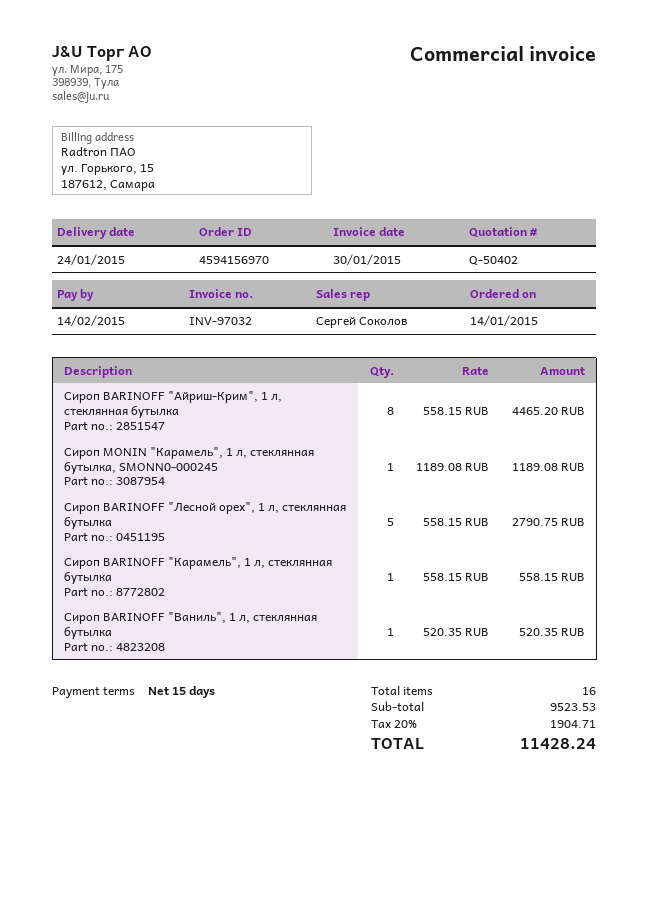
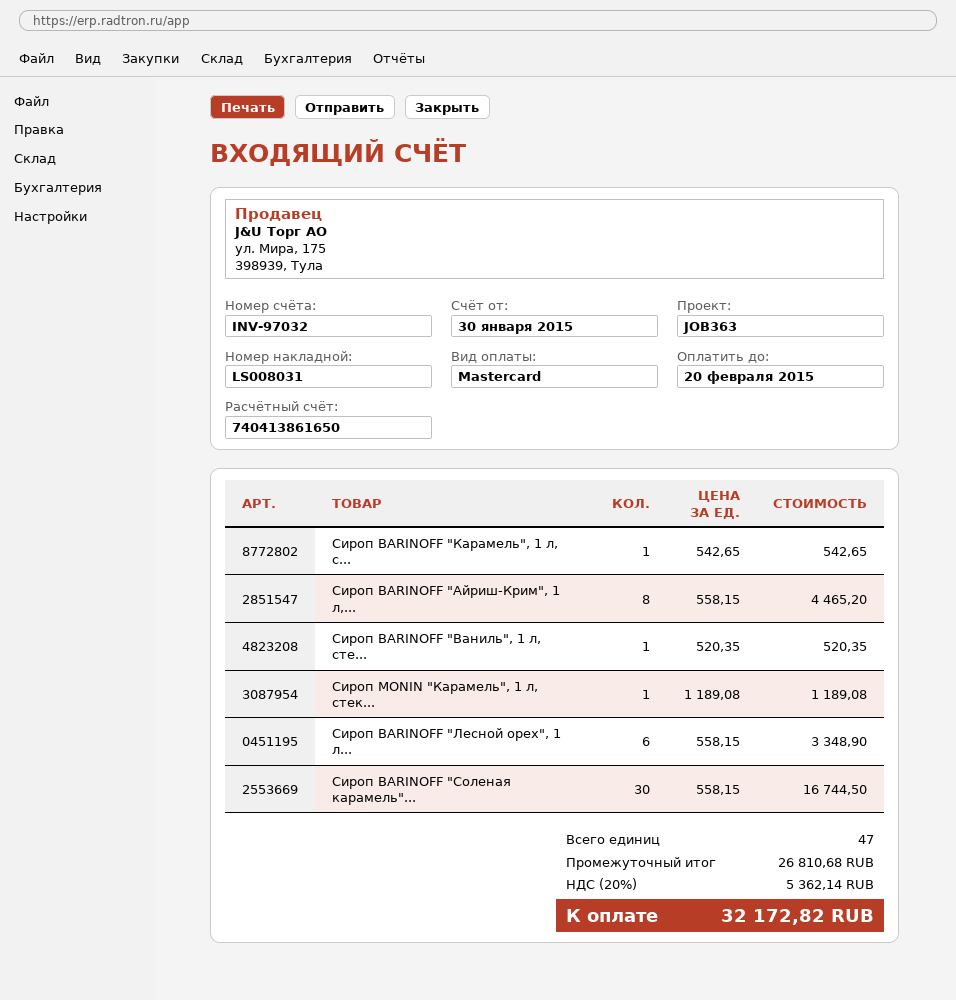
due date: 2015-02-14 -> 2015-02-20
Сироп BARINOFF "Лесной орех", 1 л, стеклянная бутылка: 5 x 558.15 = 2790.75 -> 6 x 558.15 = 3348.90
Сироп BARINOFF "Карамель", 1 л, стеклянная бутылка: 1 x 558.15 = 558.15 -> 1 x 542.65 = 542.65
Сироп BARINOFF "Соленая карамель"...: none -> 30 x 558.15 = 16744.50
total quantity: 16 -> 47
subtotal: 9523.53 -> 26810.68
tax: 20% = 1904.71 -> 20% = 5362.14
total: 11428.24 -> 32172.82

